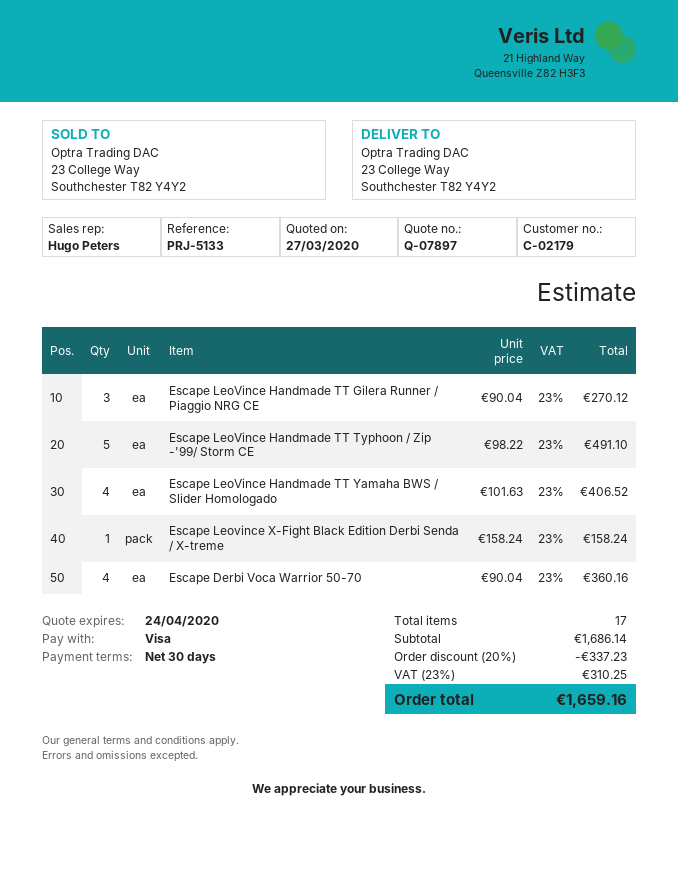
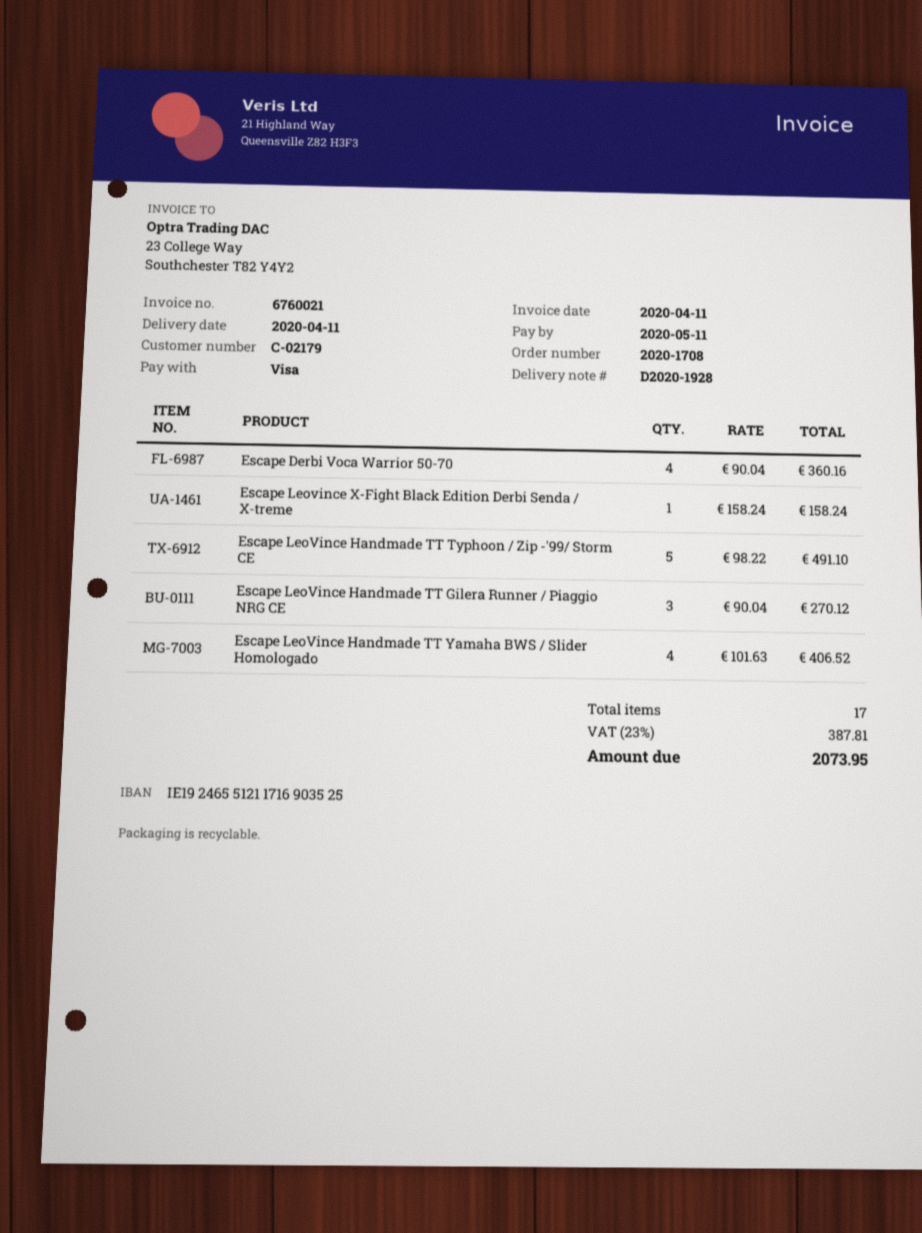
discount: 20% = 337.23 -> none
tax: 23% = 310.25 -> 23% = 387.81
total: 1659.16 -> 2073.95

